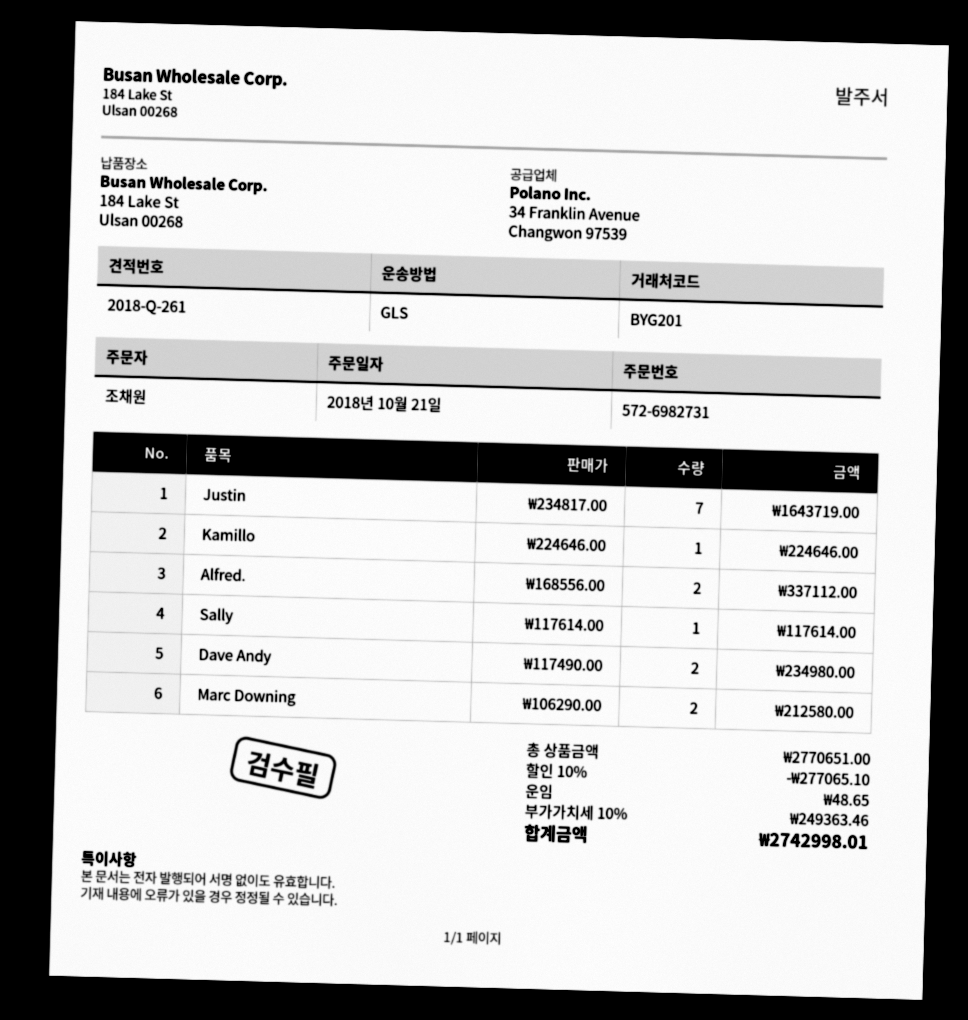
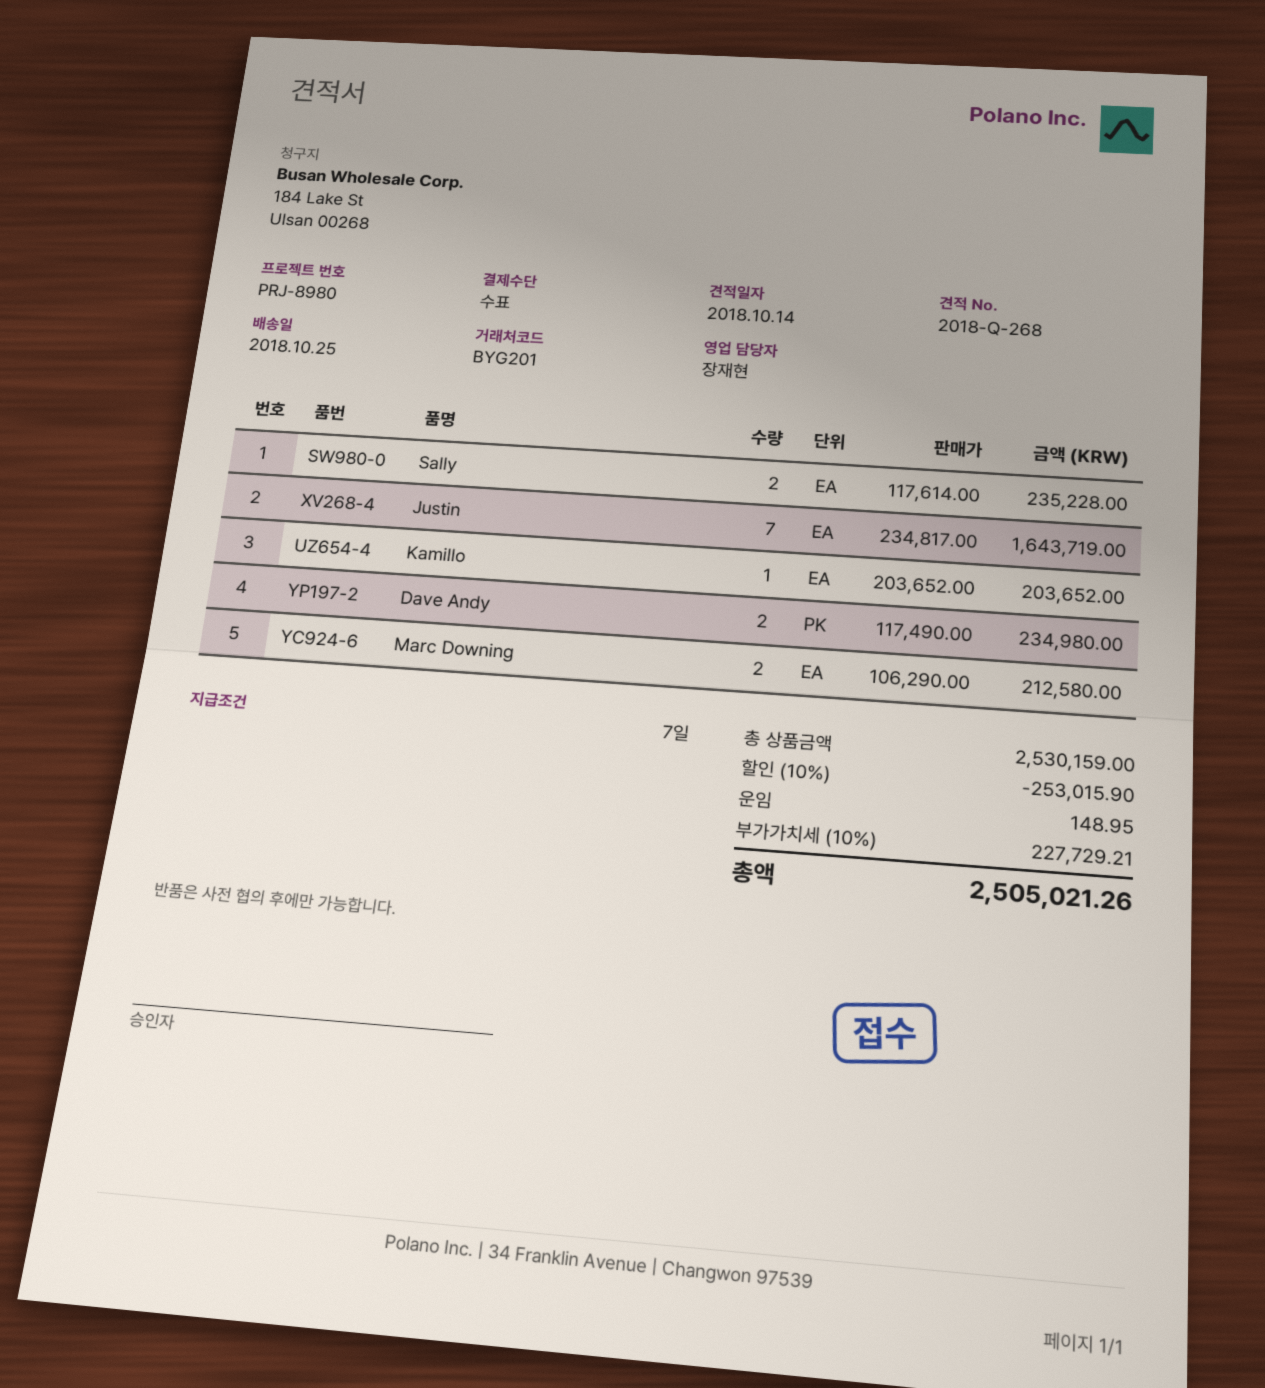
quote number: 2018-Q-261 -> 2018-Q-268
Kamillo: 1 x 224646.00 = 224646.00 -> 1 x 203652.00 = 203652.00
Alfred.: 2 x 168556.00 = 337112.00 -> none
Sally: 1 x 117614.00 = 117614.00 -> 2 x 117614.00 = 235228.00
subtotal: 2770651.00 -> 2530159.00
discount: 10% = 277065.10 -> 10% = 253015.90
shipping: 48.65 -> 148.95
tax: 10% = 249363.46 -> 10% = 227729.21
total: 2742998.01 -> 2505021.26

